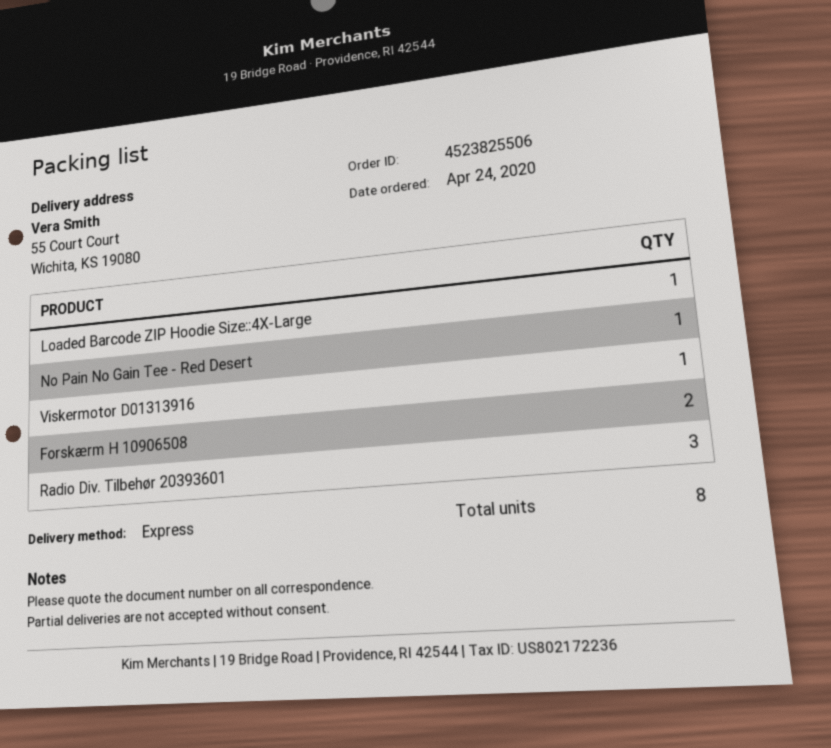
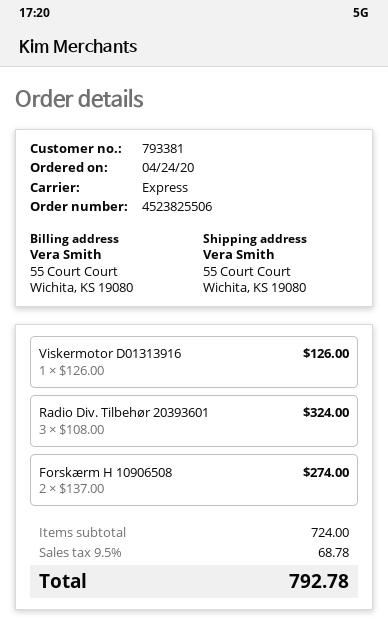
Loaded Barcode ZIP Hoodie Size::4X-Large: 1 -> none
No Pain No Gain Tee - Red Desert: 1 -> none

